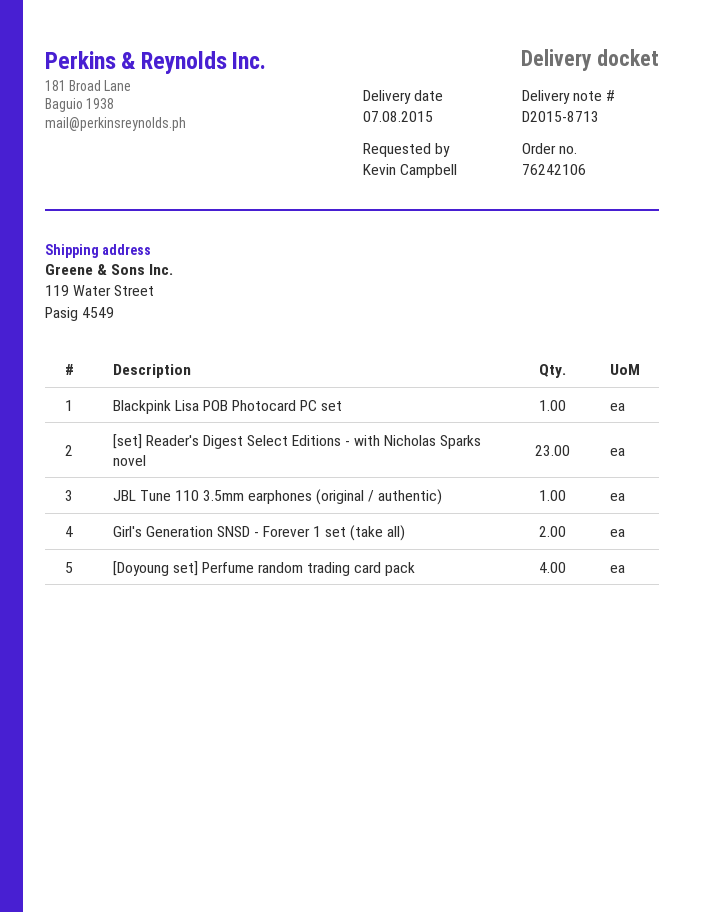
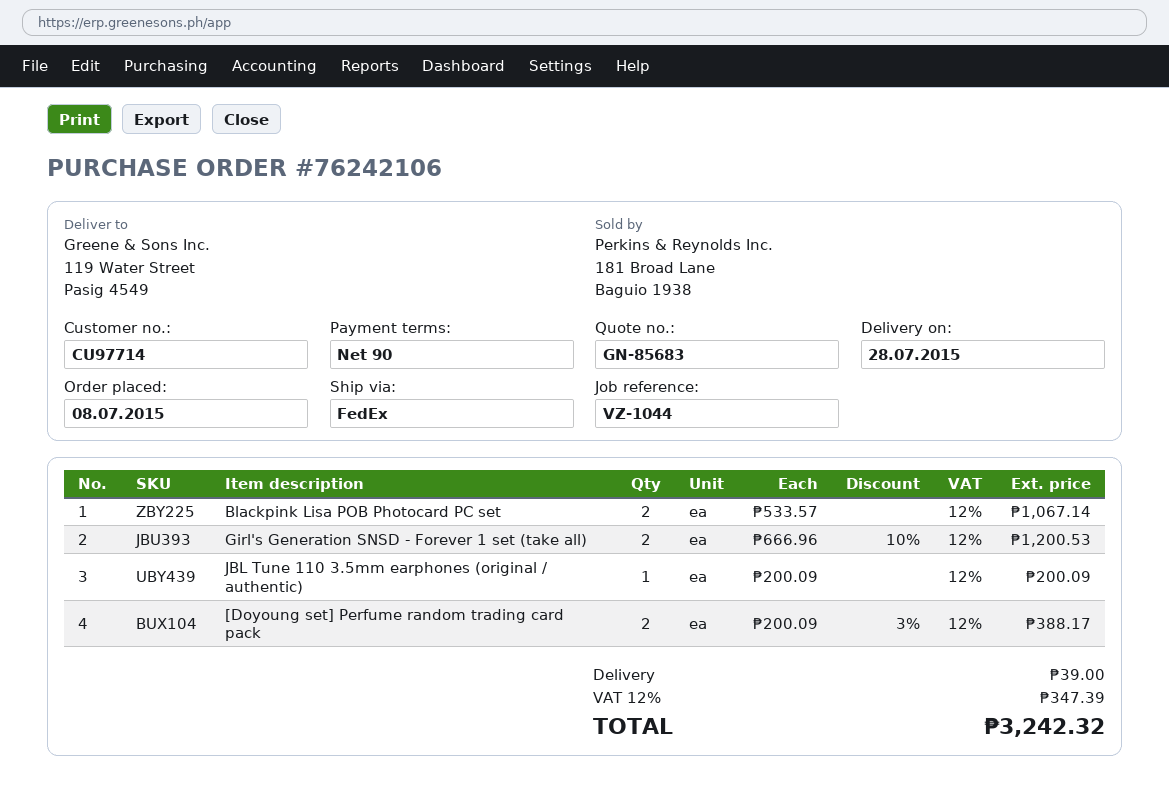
delivery date: 2015-08-07 -> 2015-07-28
Blackpink Lisa POB Photocard PC set: 1 -> 2
[set] Reader's Digest Select Editions - with Nicholas Sparks novel: 23 -> none
[Doyoung set] Perfume random trading card pack: 4 -> 2

